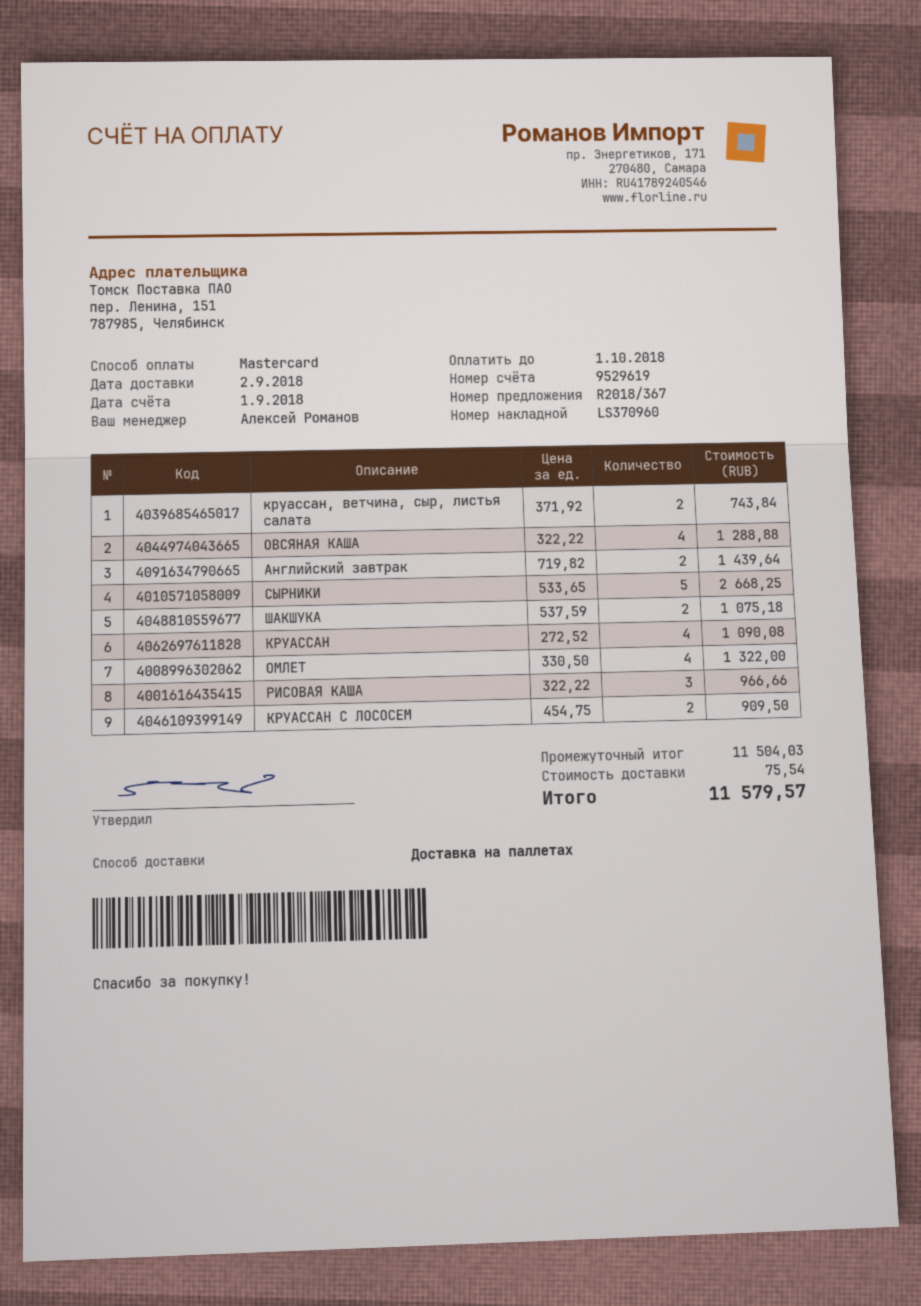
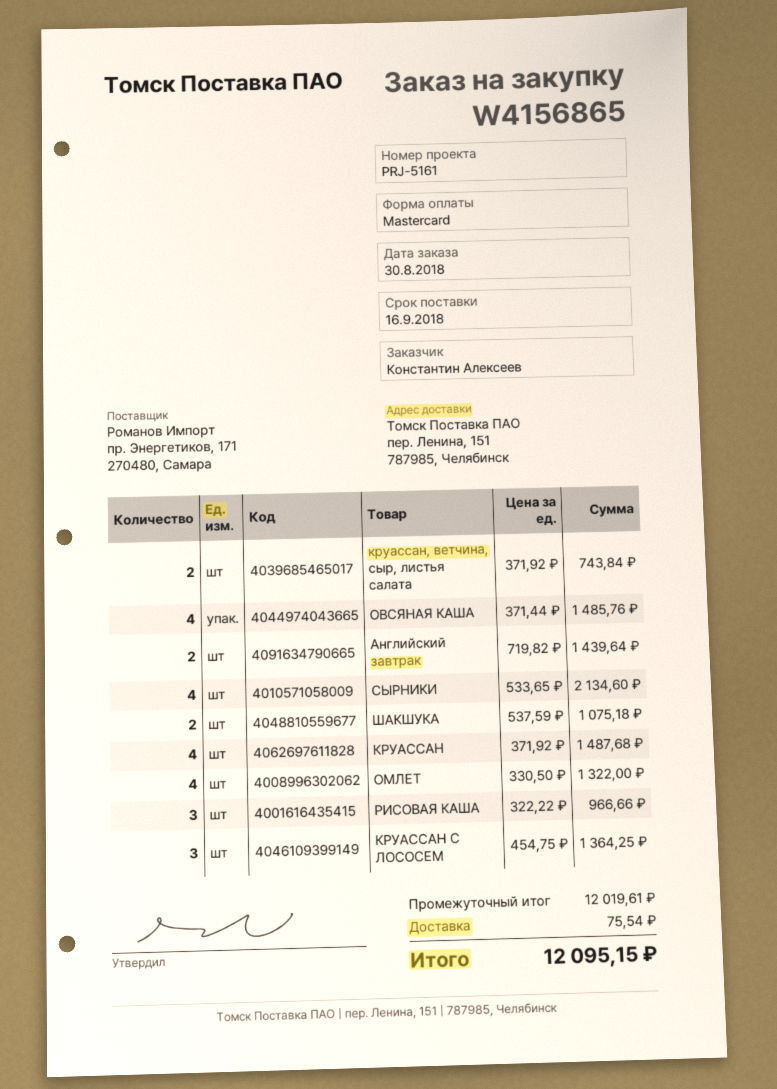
delivery date: 2018-09-02 -> 2018-09-16
ОВСЯНАЯ КАША: 4 x 322.22 = 1288.88 -> 4 x 371.44 = 1485.76
СЫРНИКИ: 5 x 533.65 = 2668.25 -> 4 x 533.65 = 2134.60
КРУАССАН: 4 x 272.52 = 1090.08 -> 4 x 371.92 = 1487.68
КРУАССАН С ЛОСОСЕМ: 2 x 454.75 = 909.50 -> 3 x 454.75 = 1364.25
subtotal: 11504.03 -> 12019.61
total: 11579.57 -> 12095.15

